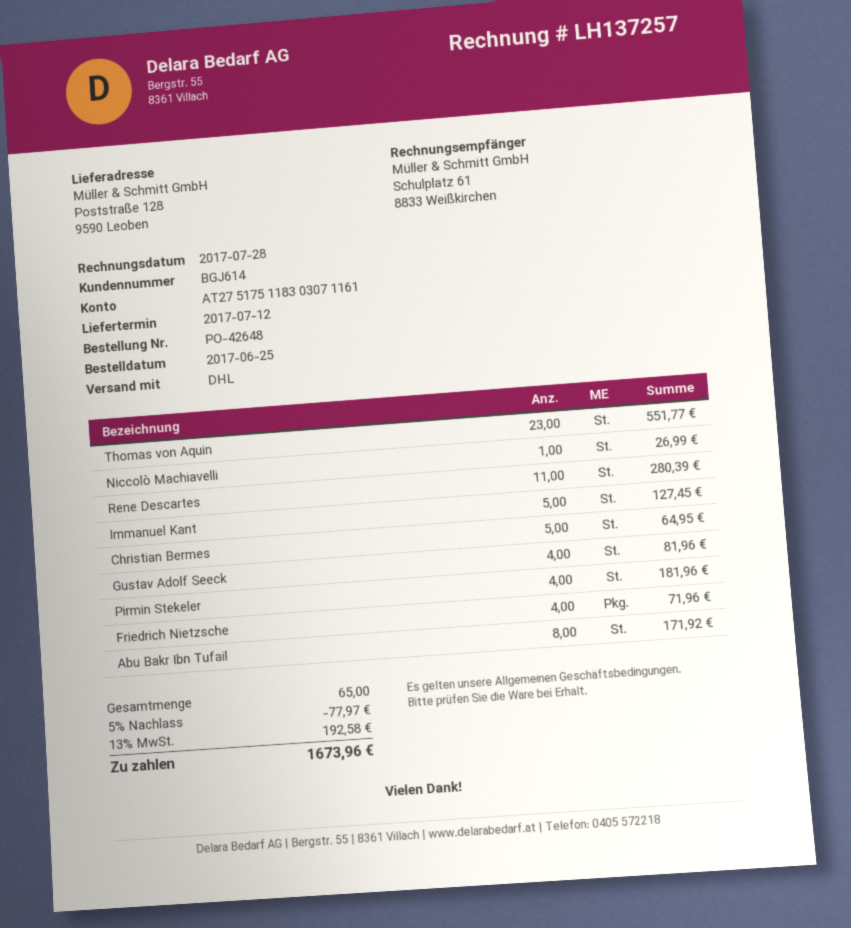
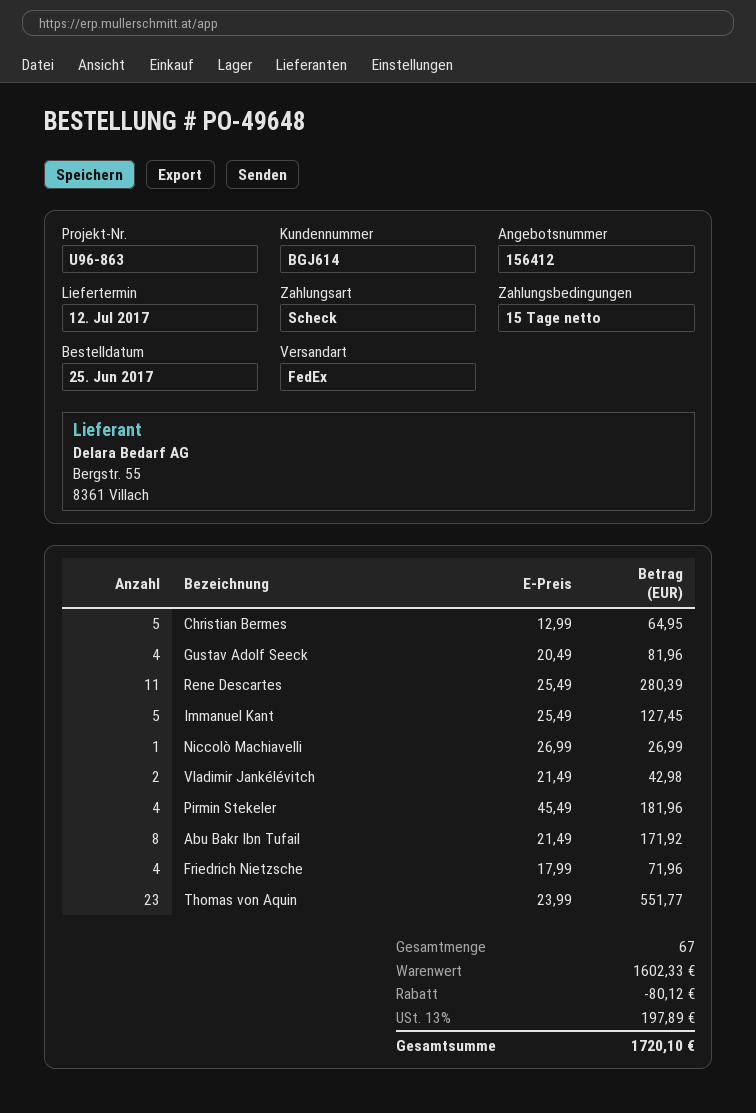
order number: PO-42648 -> PO-49648
shipping method: DHL -> FedEx
Vladimir Jankélévitch: none -> 2 for 42.98
total quantity: 65 -> 67
discount: 77.97 -> 80.12
tax: 13% = 192.58 -> 13% = 197.89
total: 1673.96 -> 1720.10

